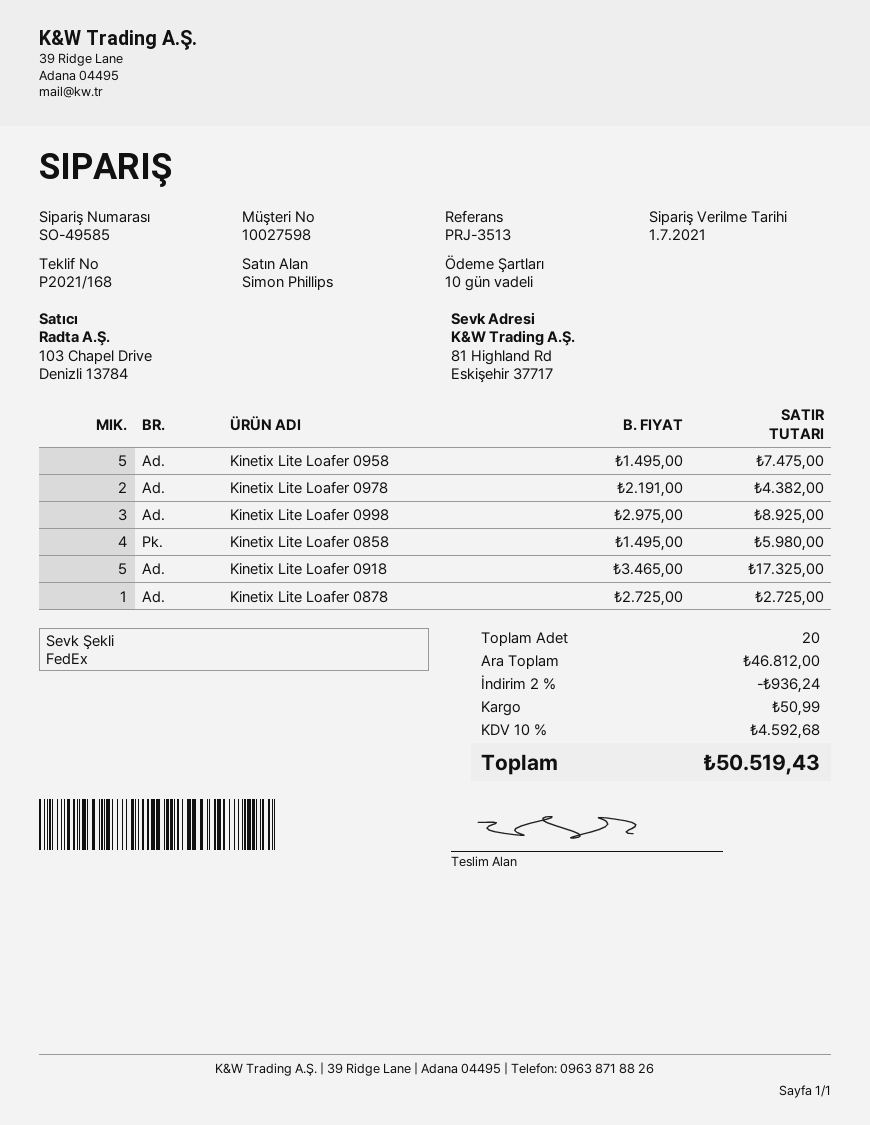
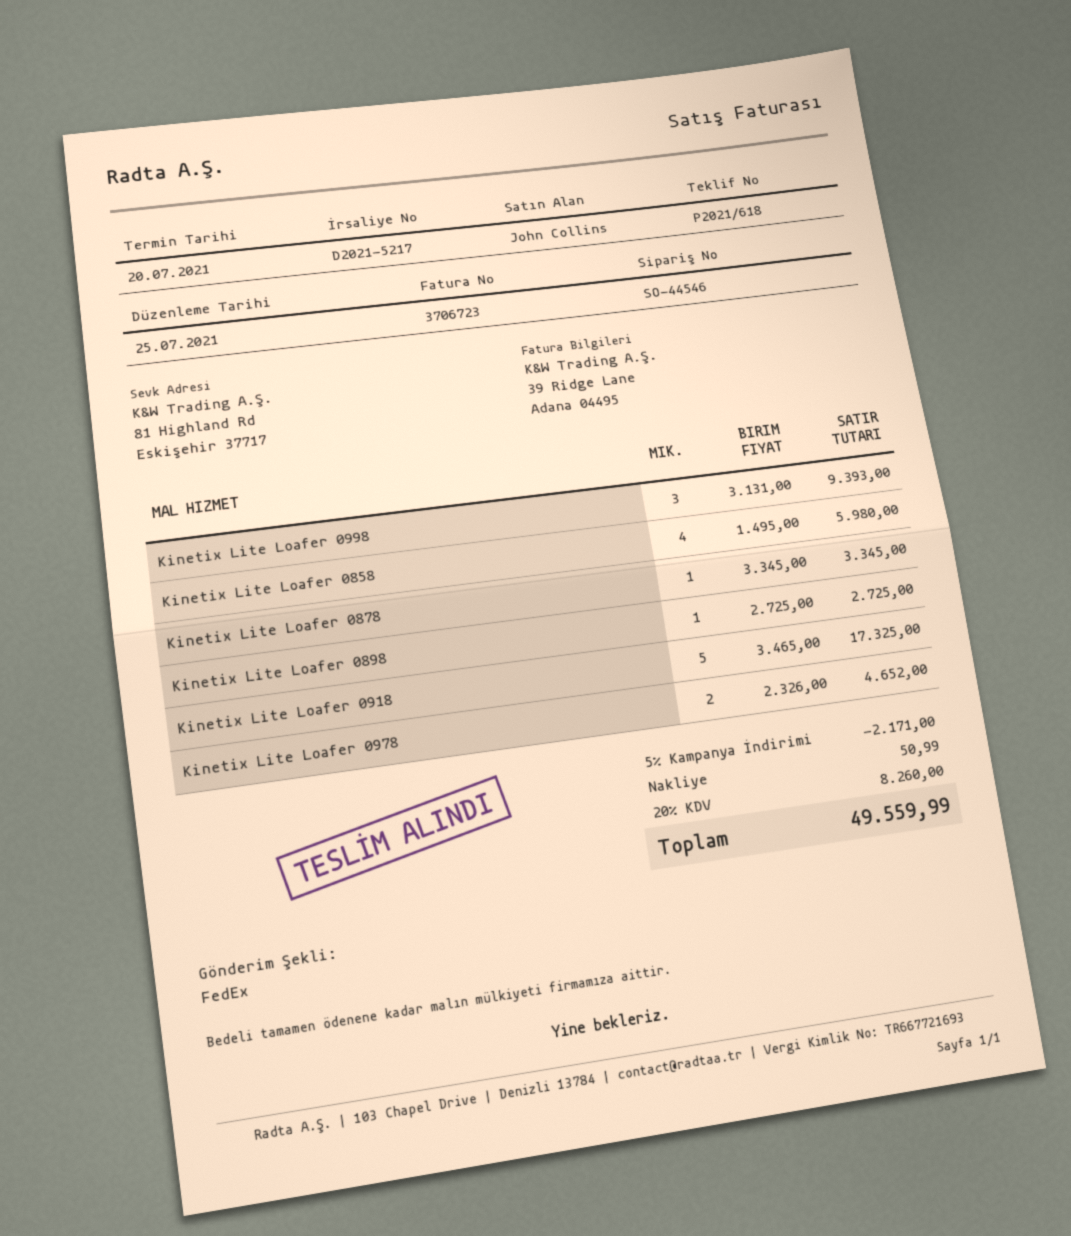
quote number: P2021/168 -> P2021/618
order number: SO-49585 -> SO-44546
ordered by: Simon Phillips -> John Collins
Kinetix Lite Loafer 0958: 5 x 1495.00 = 7475.00 -> none
Kinetix Lite Loafer 0978: 2 x 2191.00 = 4382.00 -> 2 x 2326.00 = 4652.00
Kinetix Lite Loafer 0998: 3 x 2975.00 = 8925.00 -> 3 x 3131.00 = 9393.00
Kinetix Lite Loafer 0878: 1 x 2725.00 = 2725.00 -> 1 x 3345.00 = 3345.00
Kinetix Lite Loafer 0898: none -> 1 x 2725.00 = 2725.00
discount: 2% = 936.24 -> 5% = 2171.00
tax: 10% = 4592.68 -> 20% = 8260.00
total: 50519.43 -> 49559.99

